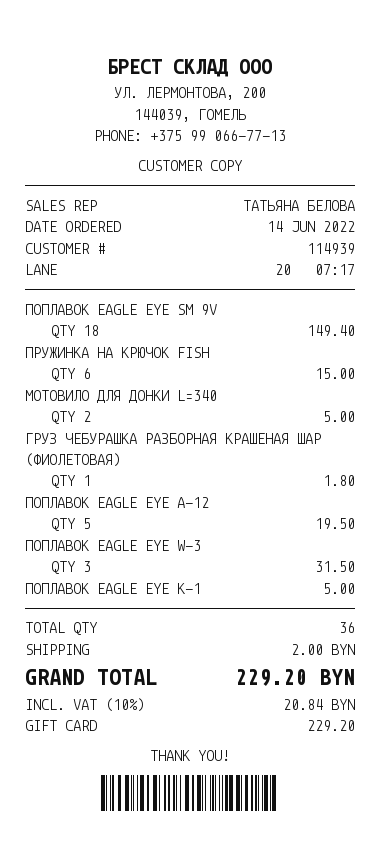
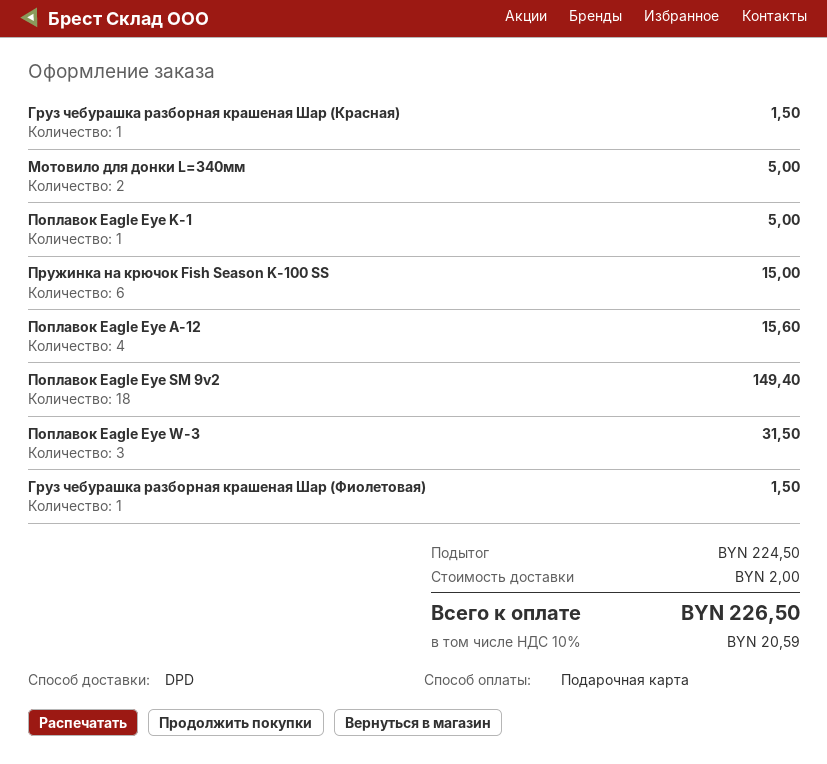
ГРУЗ ЧЕБУРАШКА РАЗБОРНАЯ КРАШЕНАЯ ШАР (ФИОЛЕТОВАЯ): 1 for 1.80 -> 1 for 1.50
ПОПЛАВОК EAGLE EYE A-12: 5 for 19.50 -> 4 for 15.60
Груз чебурашка разборная крашеная Шар (Красная): none -> 1 for 1.50
tax: 10% = 20.84 -> 10% = 20.59
total: 229.20 -> 226.50

